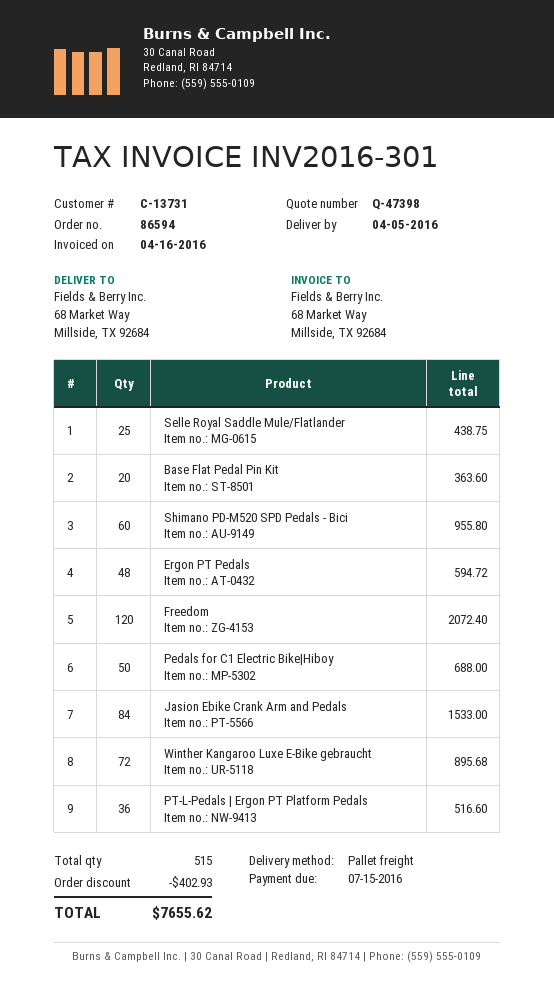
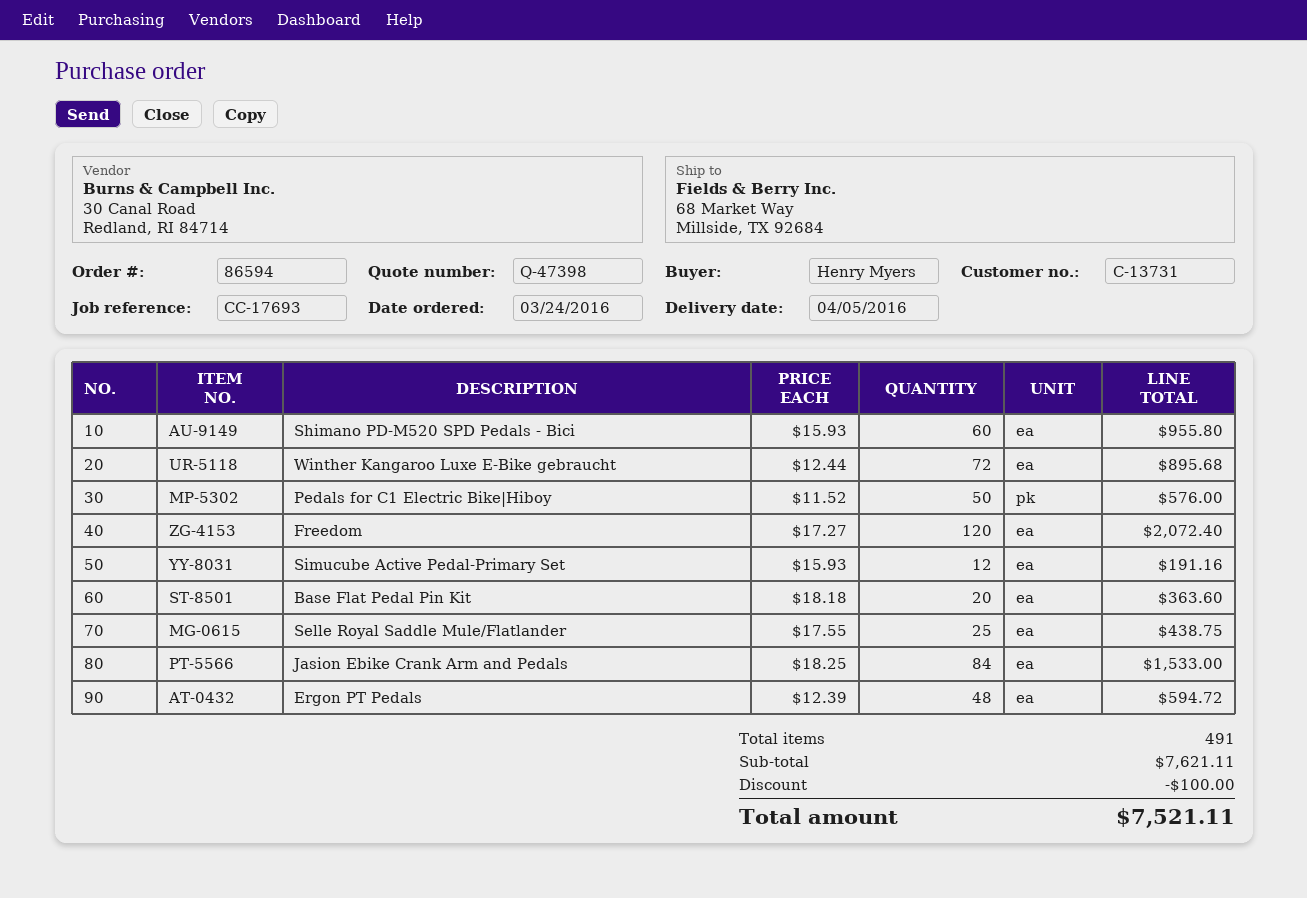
Pedals for C1 Electric Bike|Hiboy: 50 for 688.00 -> 50 for 576.00
PT-L-Pedals | Ergon PT Platform Pedals: 36 for 516.60 -> none
Simucube Active Pedal-Primary Set: none -> 12 for 191.16
total quantity: 515 -> 491
discount: 402.93 -> 100.00
total: 7655.62 -> 7521.11

